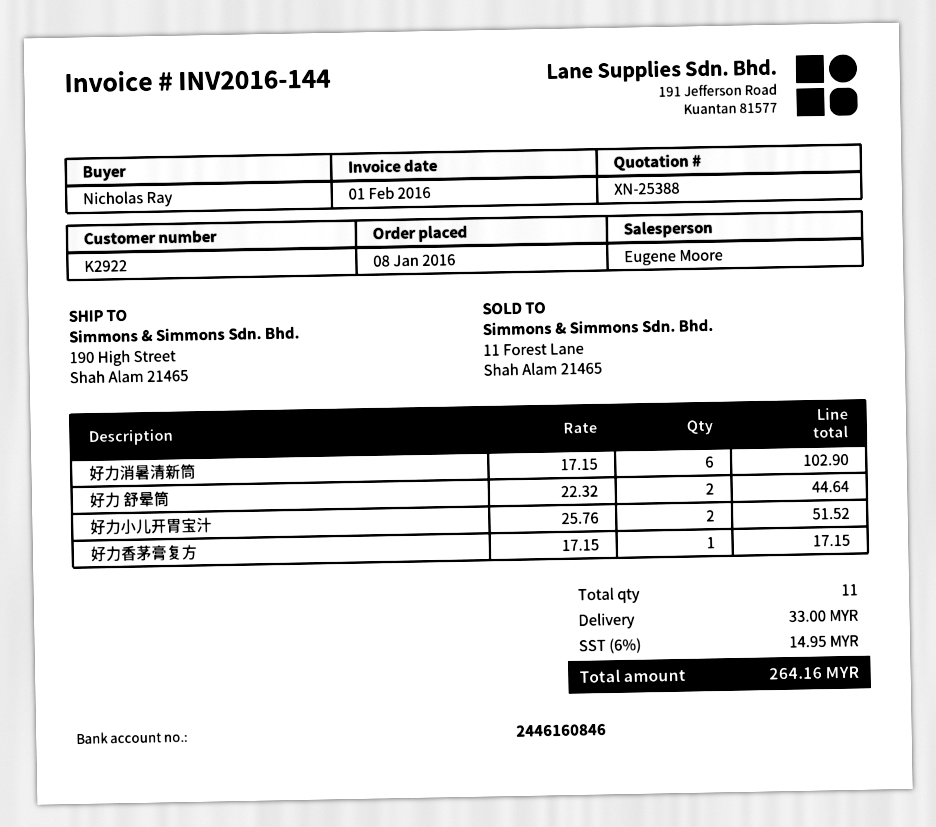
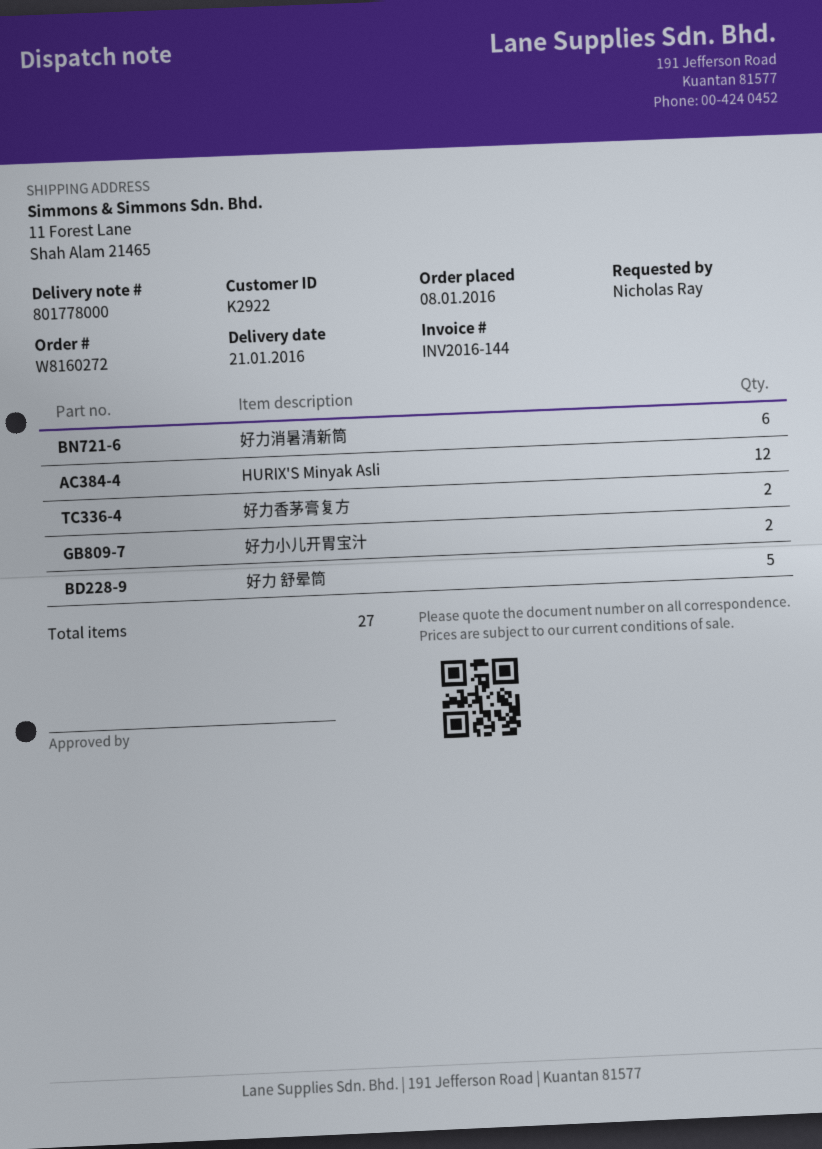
ship to: 190 High Street, Shah Alam 21465 -> 11 Forest Lane, Shah Alam 21465
好力 舒晕筒: 2 -> 5
好力香茅膏复方: 1 -> 2
HURIX'S Minyak Asli: none -> 12
total quantity: 11 -> 27

